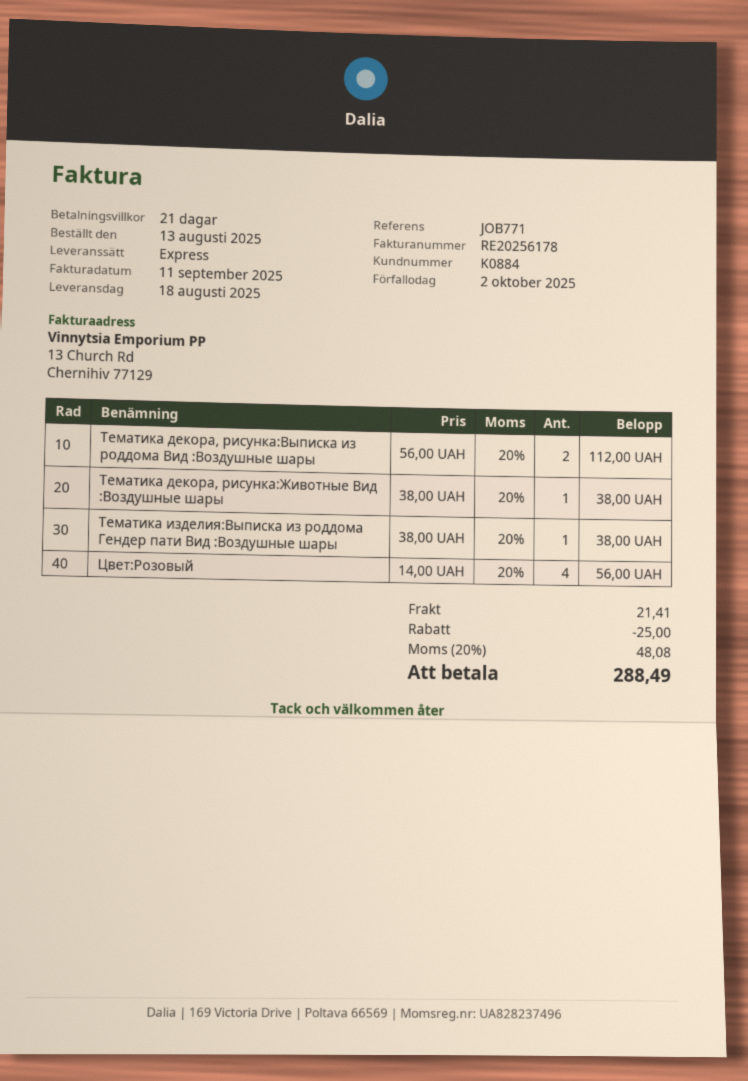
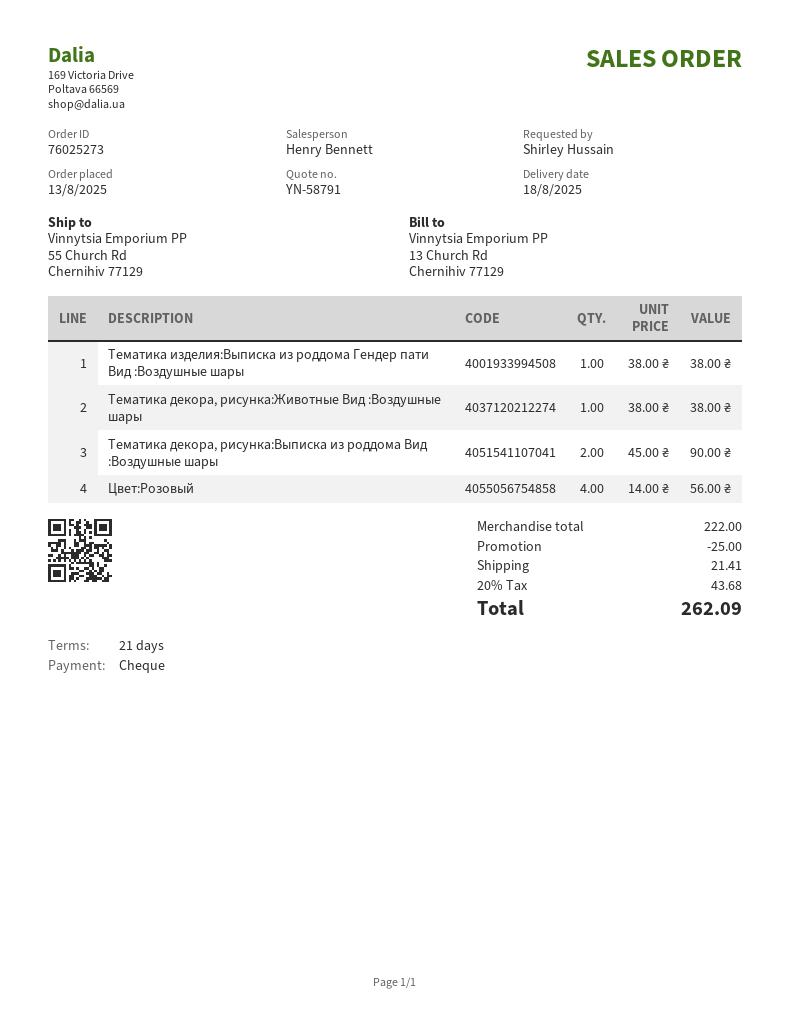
Тематика декора, рисунка:Выписка из роддома Вид :Воздушные шары: 2 x 56.00 = 112.00 -> 2 x 45.00 = 90.00
tax: 20% = 48.08 -> 20% = 43.68
total: 288.49 -> 262.09

